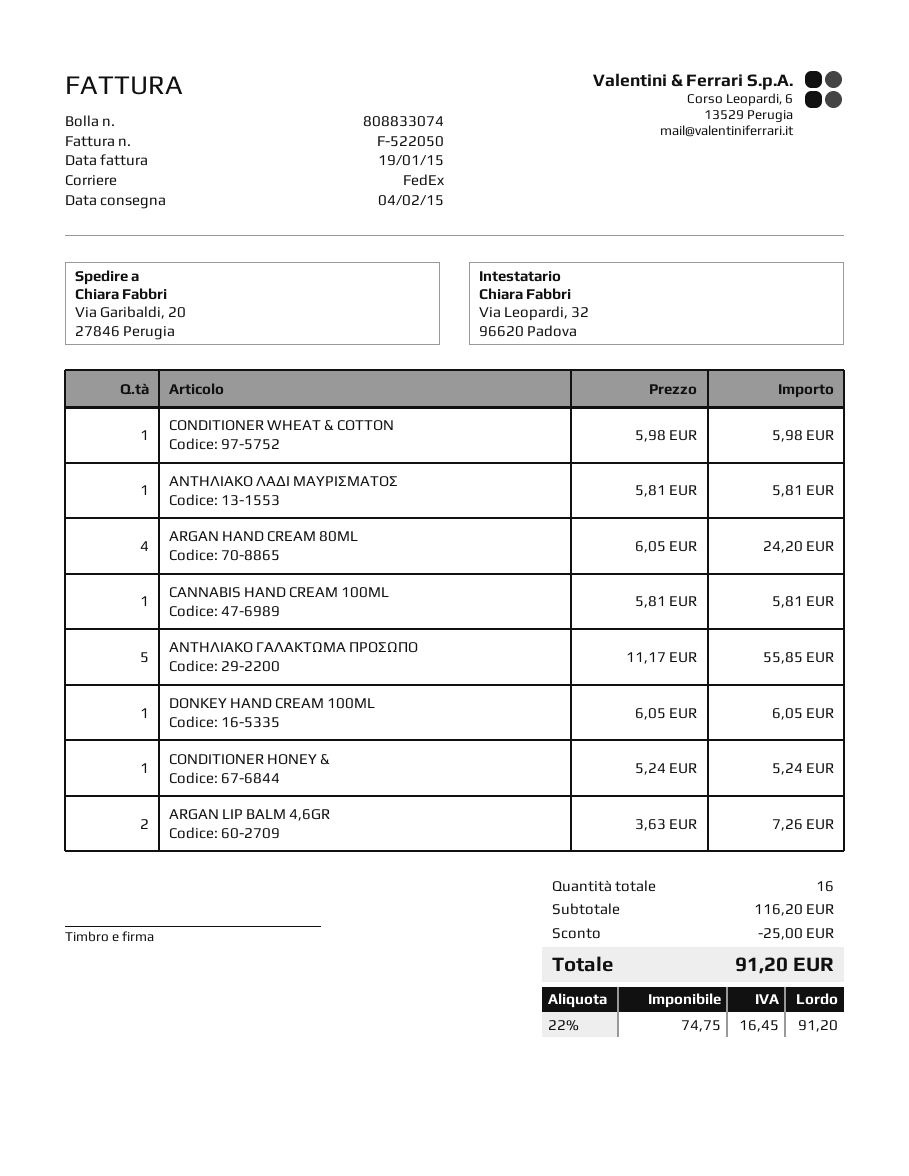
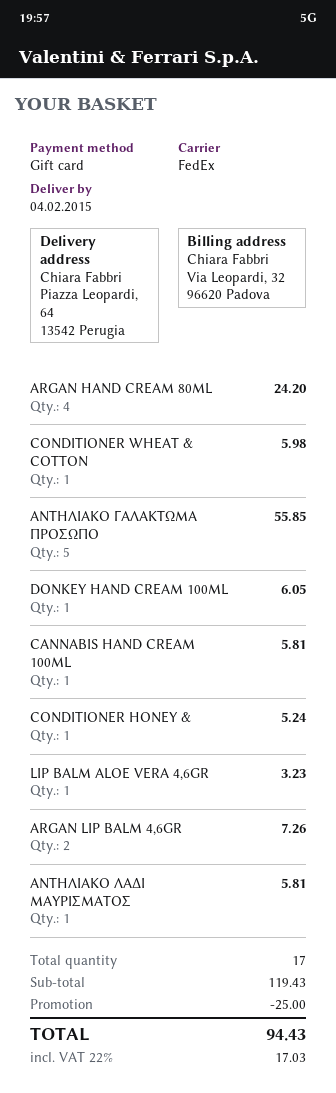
ship to: Via Garibaldi, 20, 27846 Perugia -> Piazza Leopardi, 64, 13542 Perugia
LIP BALM ALOE VERA 4,6GR: none -> 1 for 3.23
total quantity: 16 -> 17
subtotal: 116.20 -> 119.43
tax: 22% = 16.45 -> 22% = 17.03
total: 91.20 -> 94.43

